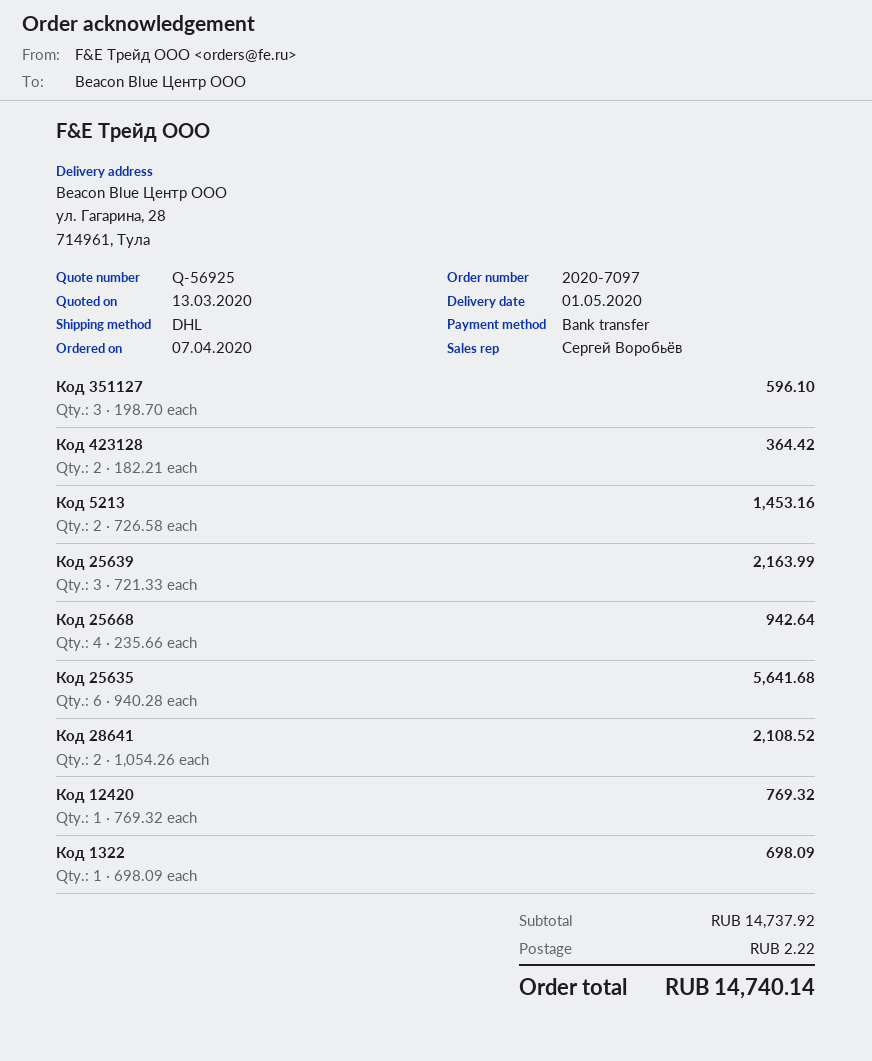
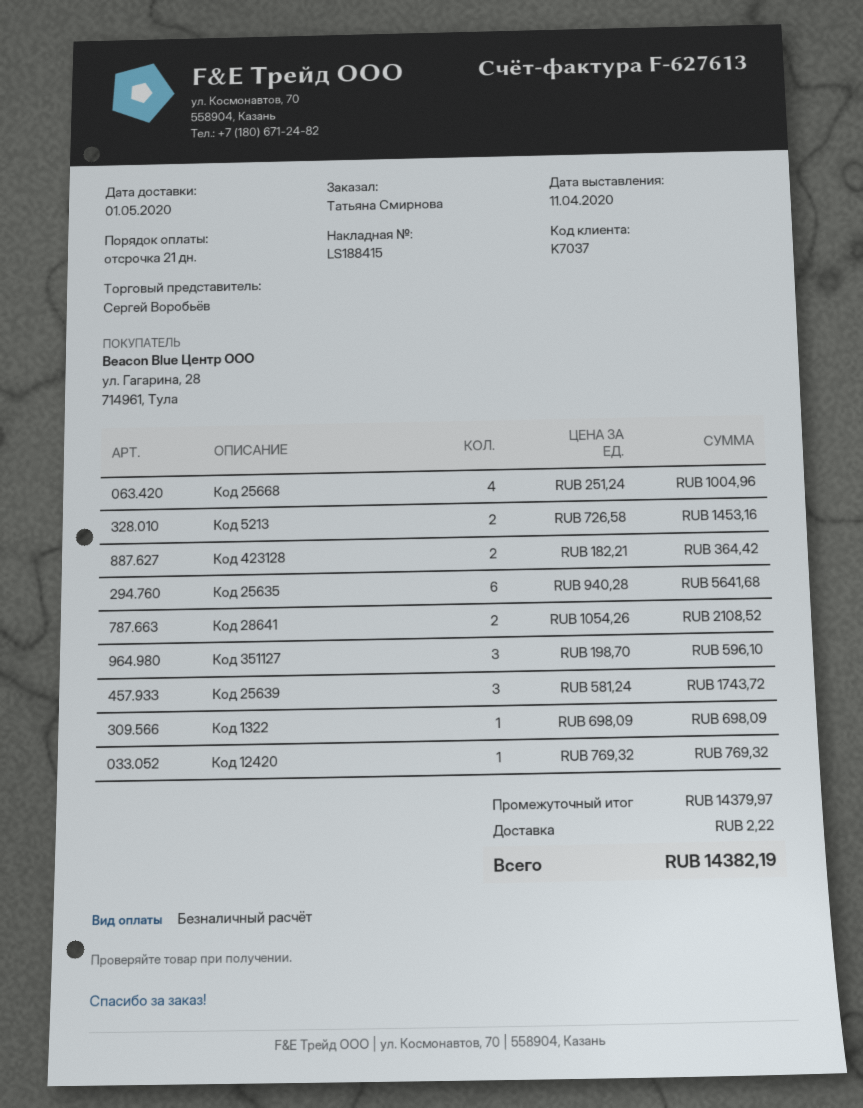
Код 25639: 3 x 721.33 = 2163.99 -> 3 x 581.24 = 1743.72
Код 25668: 4 x 235.66 = 942.64 -> 4 x 251.24 = 1004.96
subtotal: 14737.92 -> 14379.97
total: 14740.14 -> 14382.19

